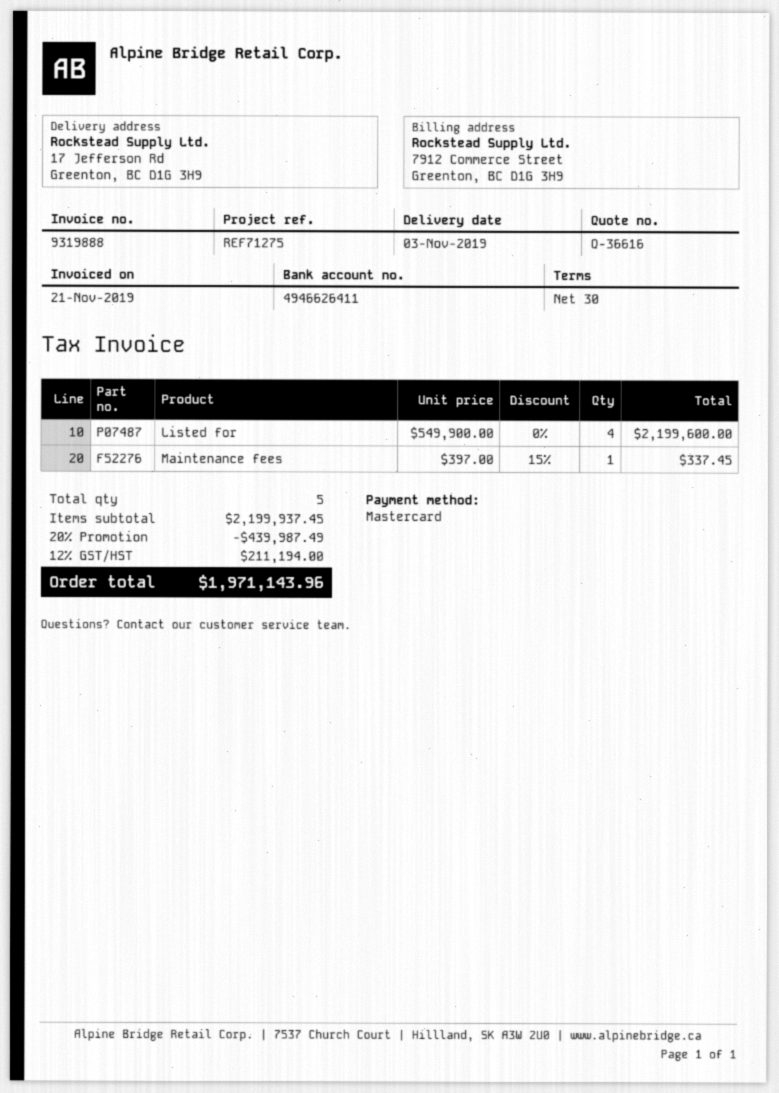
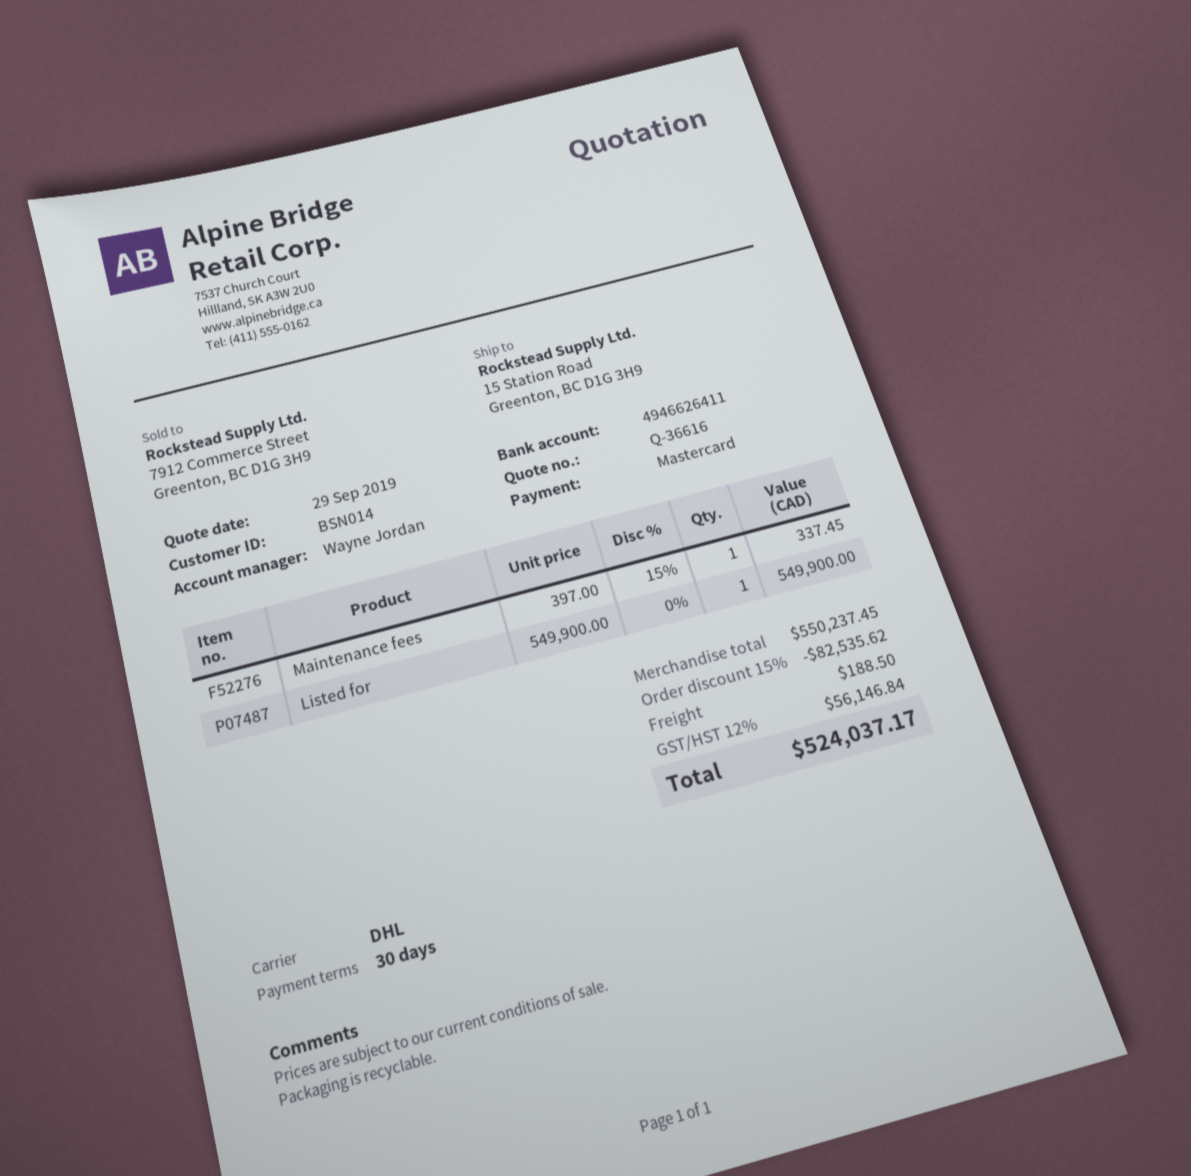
ship to: 17 Jefferson Rd, Greenton, BC D1G 3H9 -> 15 Station Road, Greenton, BC D1G 3H9
Listed for: 4 x 549900.00 = 2199600.00 -> 1 x 549900.00 = 549900.00
subtotal: 2199937.45 -> 550237.45
discount: 20% = 439987.49 -> 15% = 82535.62
shipping: none -> 188.50
tax: 12% = 211194.00 -> 12% = 56146.84
total: 1971143.96 -> 524037.17

